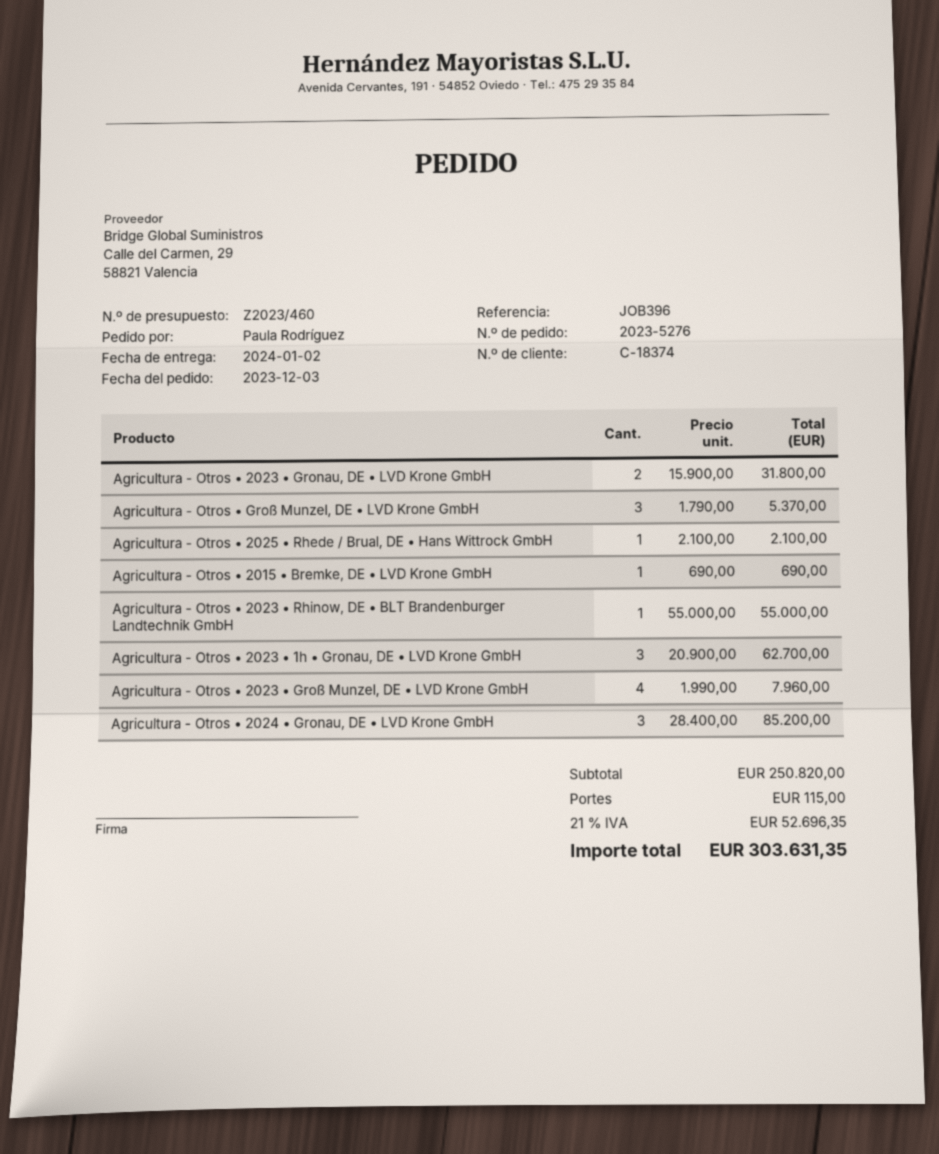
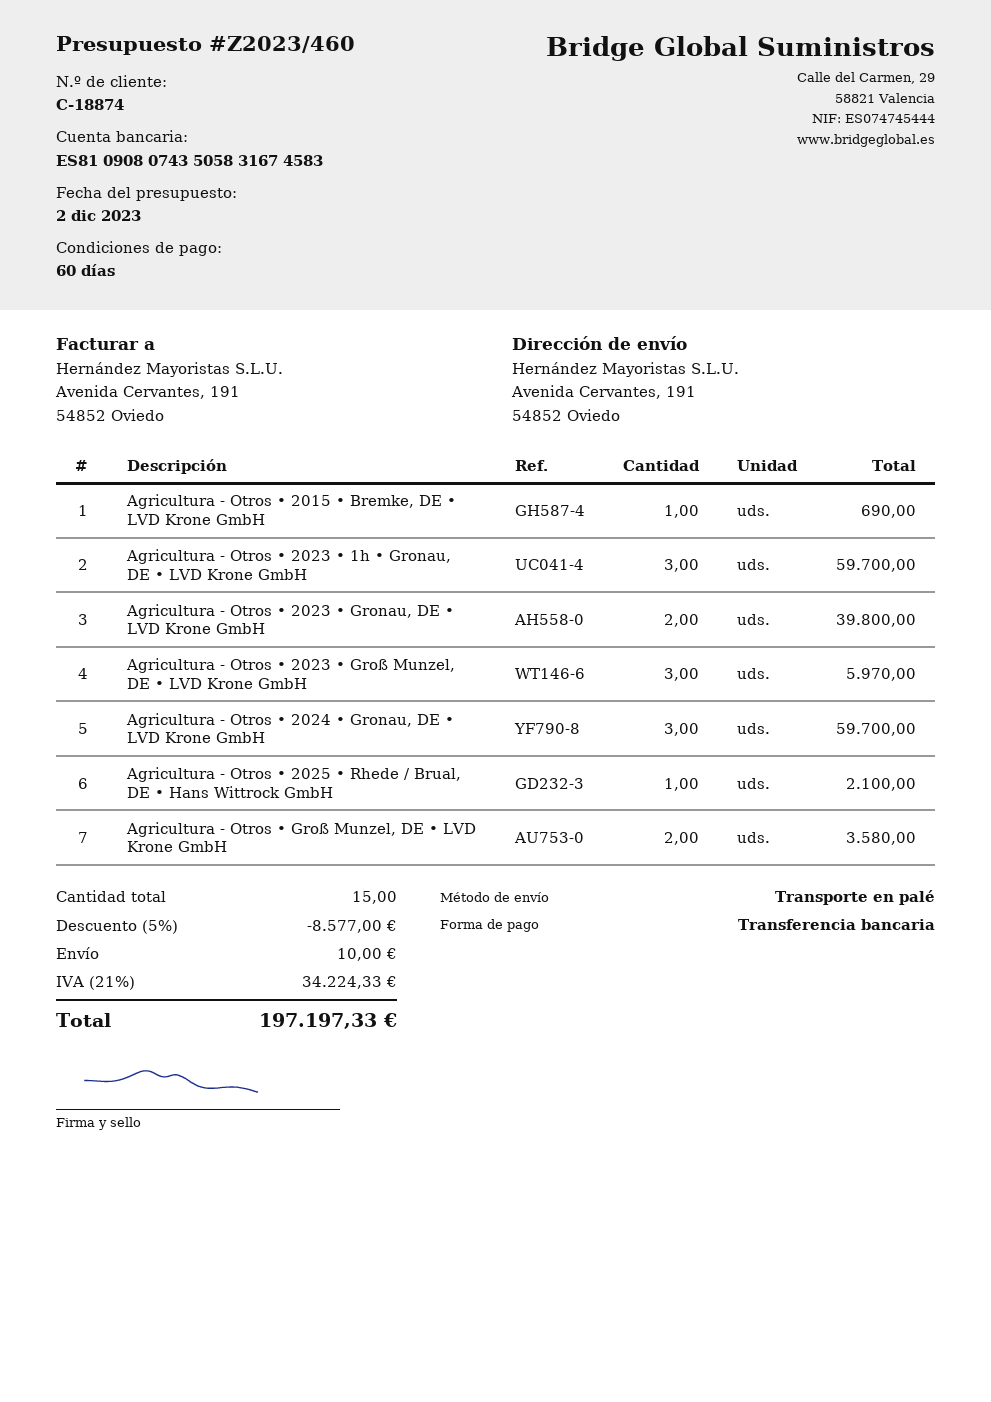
customer number: C-18374 -> C-18874
Agricultura - Otros • 2023 • Gronau, DE • LVD Krone GmbH: 2 for 31800.00 -> 2 for 39800.00
Agricultura - Otros • Groß Munzel, DE • LVD Krone GmbH: 3 for 5370.00 -> 2 for 3580.00
Agricultura - Otros • 2023 • Rhinow, DE • BLT Brandenburger Landtechnik GmbH: 1 for 55000.00 -> none
Agricultura - Otros • 2023 • 1h • Gronau, DE • LVD Krone GmbH: 3 for 62700.00 -> 3 for 59700.00
Agricultura - Otros • 2023 • Groß Munzel, DE • LVD Krone GmbH: 4 for 7960.00 -> 3 for 5970.00
Agricultura - Otros • 2024 • Gronau, DE • LVD Krone GmbH: 3 for 85200.00 -> 3 for 59700.00
discount: none -> 5% = 8577.00
shipping: 115.00 -> 10.00
tax: 21% = 52696.35 -> 21% = 34224.33
total: 303631.35 -> 197197.33

